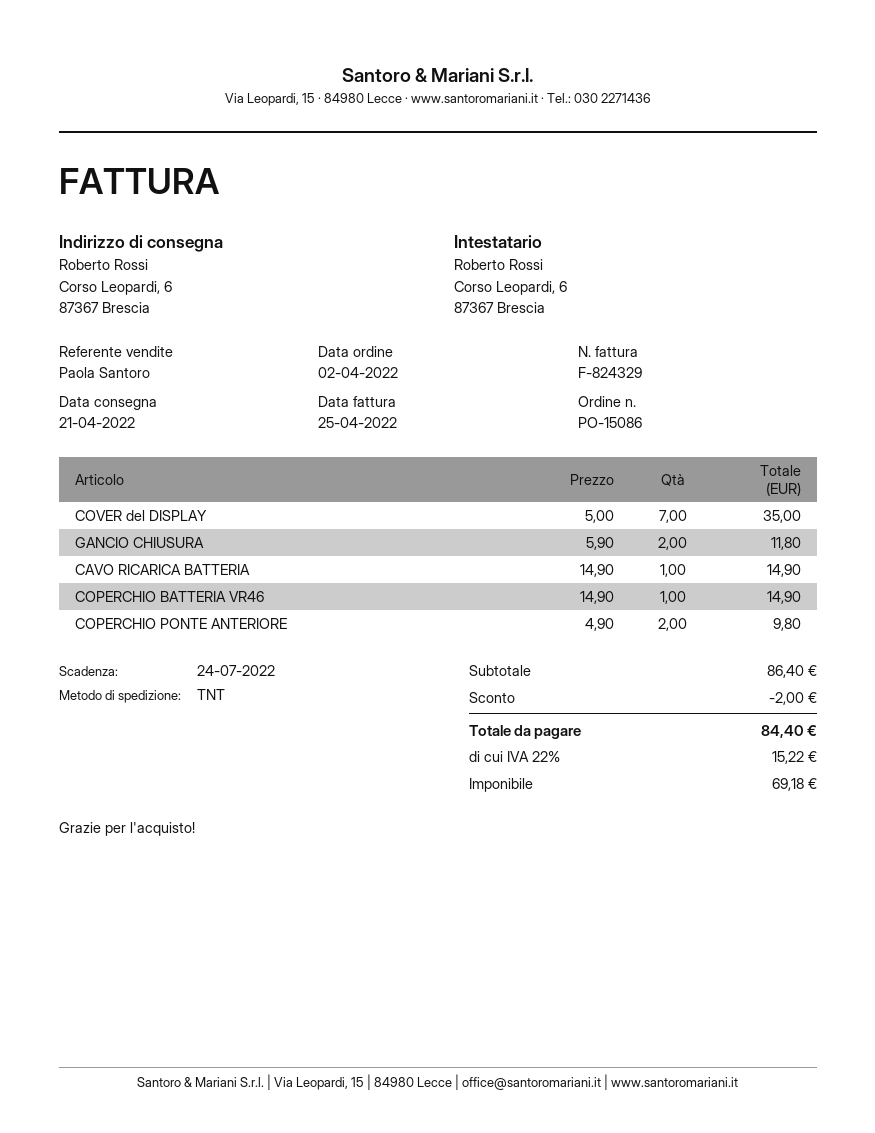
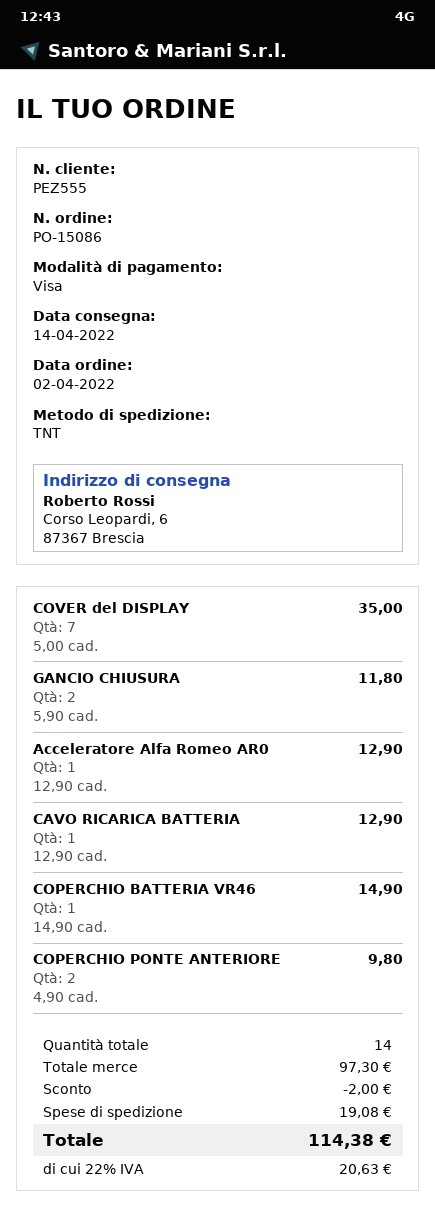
delivery date: 2022-04-21 -> 2022-04-14
CAVO RICARICA BATTERIA: 1 x 14.90 = 14.90 -> 1 x 12.90 = 12.90
Acceleratore Alfa Romeo AR0: none -> 1 x 12.90 = 12.90
subtotal: 86.40 -> 97.30
shipping: none -> 19.08
tax: 22% = 15.22 -> 22% = 20.63
total: 84.40 -> 114.38

